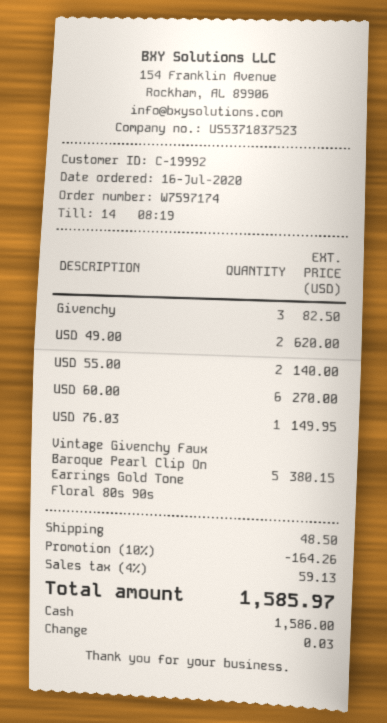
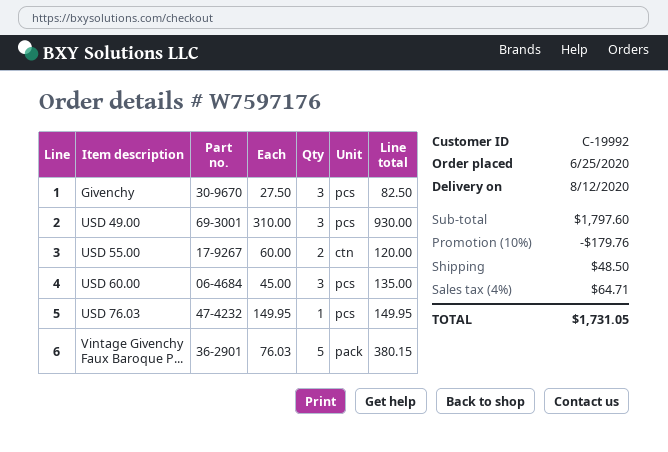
order number: W7597174 -> W7597176
order date: 2020-07-16 -> 2020-06-25
USD 49.00: 2 for 620.00 -> 3 for 930.00
USD 55.00: 2 for 140.00 -> 2 for 120.00
USD 60.00: 6 for 270.00 -> 3 for 135.00
discount: 10% = 164.26 -> 10% = 179.76
tax: 4% = 59.13 -> 4% = 64.71
total: 1585.97 -> 1731.05

